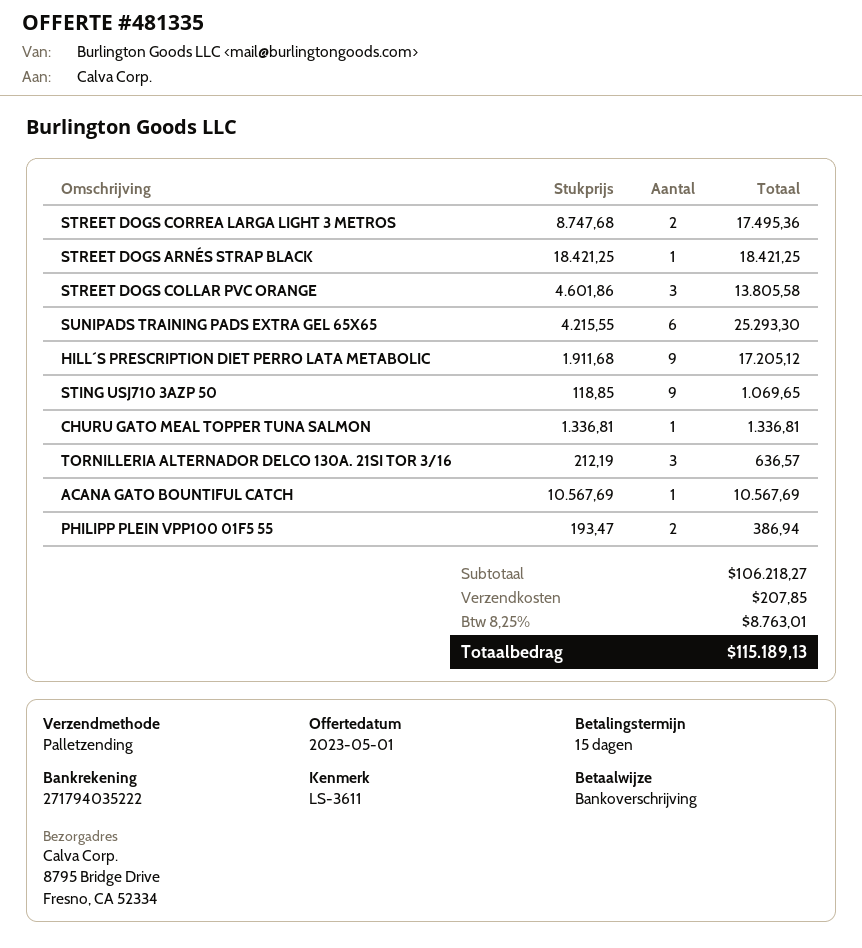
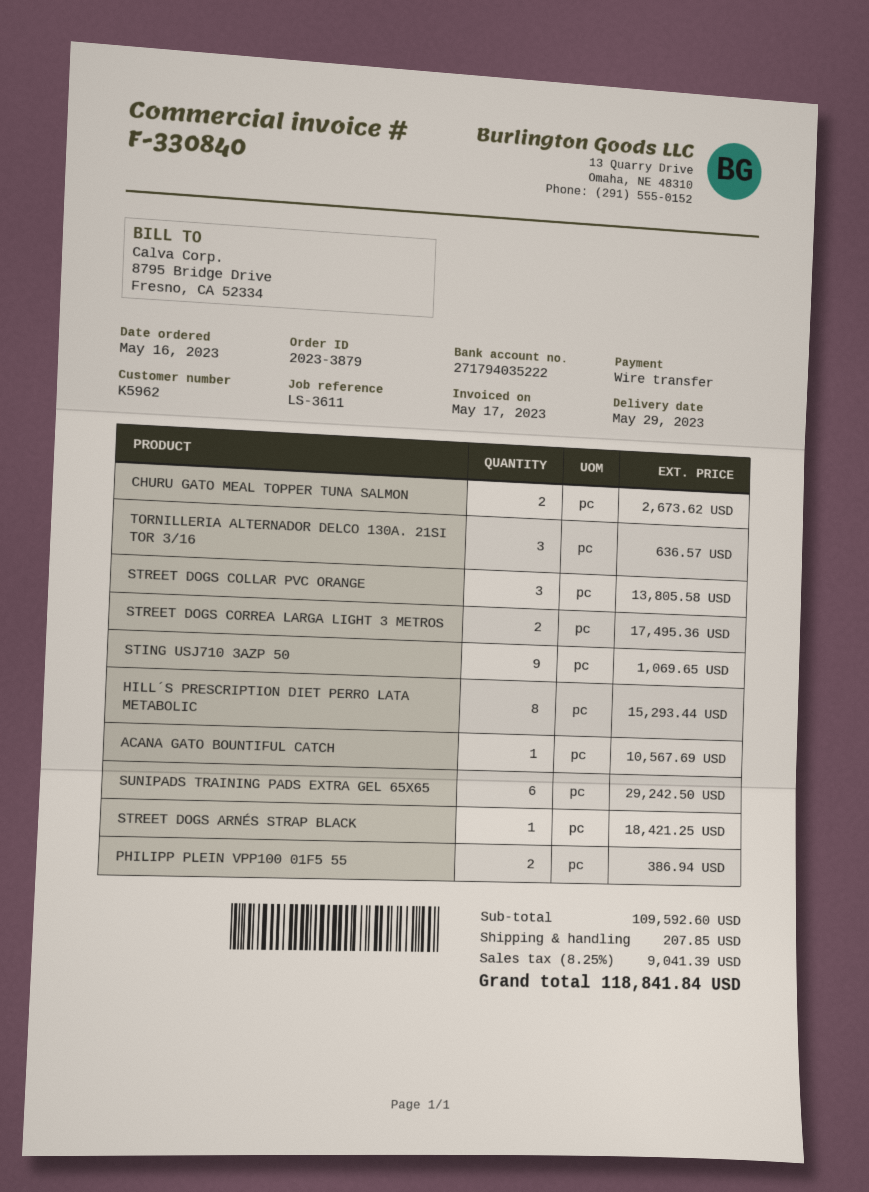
SUNIPADS TRAINING PADS EXTRA GEL 65X65: 6 for 25293.30 -> 6 for 29242.50
HILL´S PRESCRIPTION DIET PERRO LATA METABOLIC: 9 for 17205.12 -> 8 for 15293.44
CHURU GATO MEAL TOPPER TUNA SALMON: 1 for 1336.81 -> 2 for 2673.62
subtotal: 106218.27 -> 109592.60
tax: 8.25% = 8763.01 -> 8.25% = 9041.39
total: 115189.13 -> 118841.84

